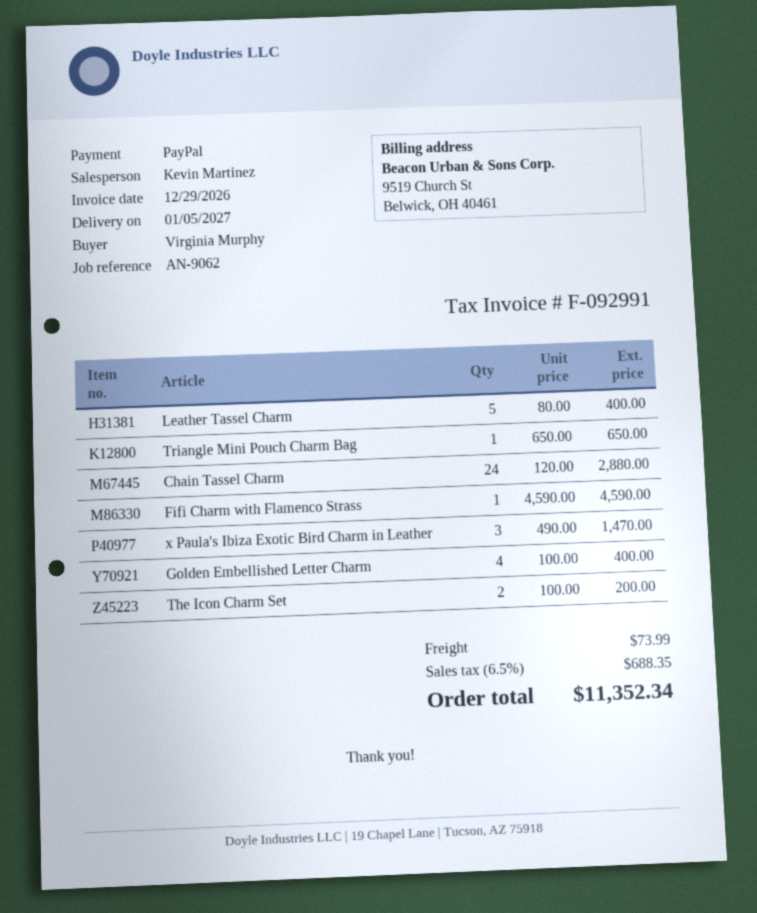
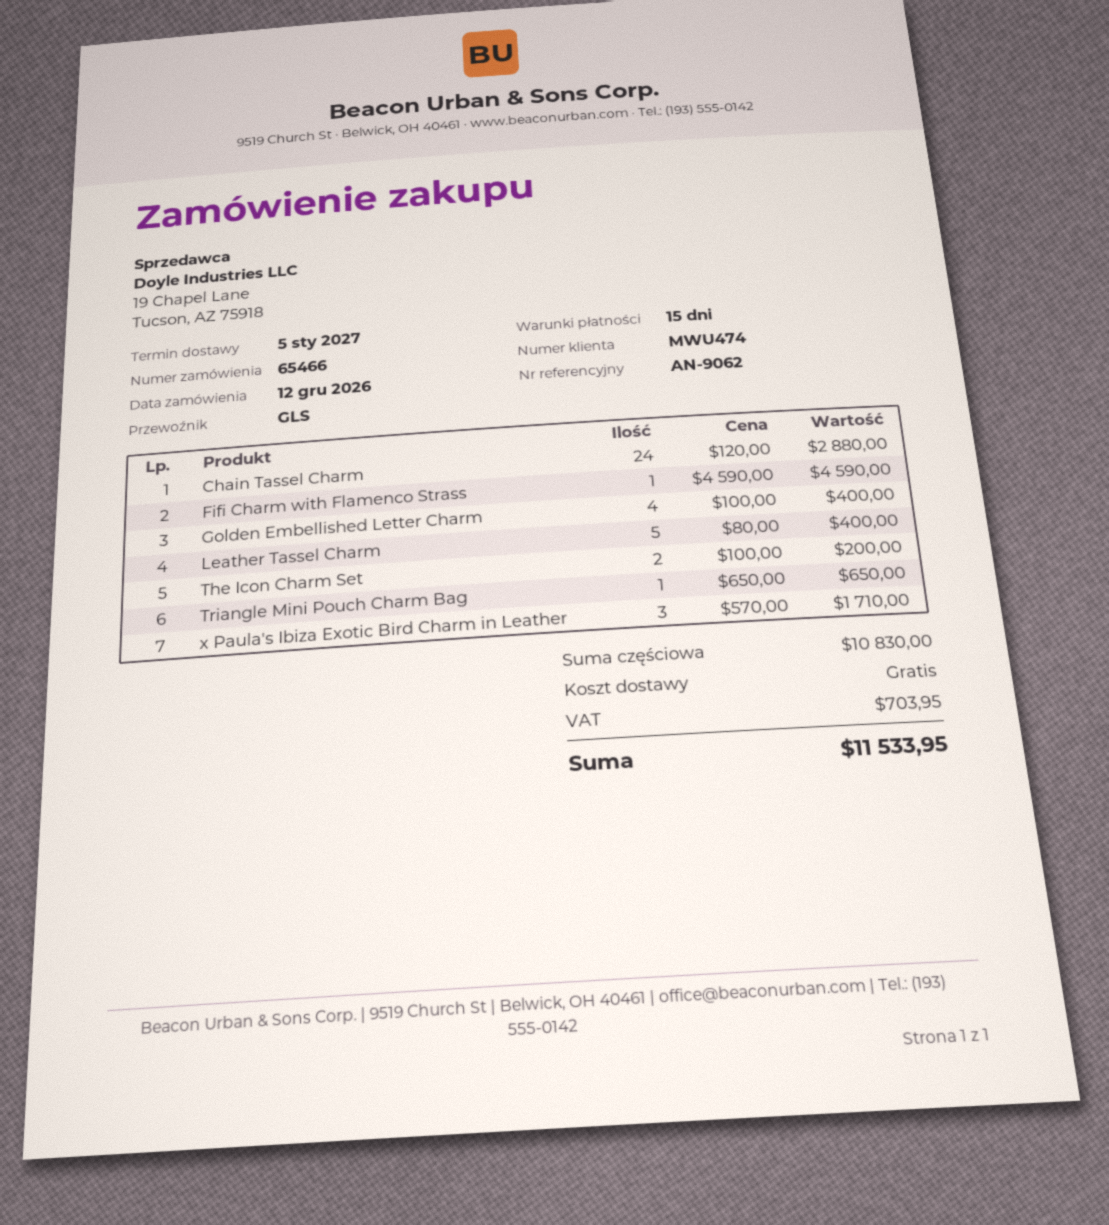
x Paula's Ibiza Exotic Bird Charm in Leather: 3 x 490.00 = 1470.00 -> 3 x 570.00 = 1710.00
shipping: 73.99 -> 0.00
tax: 688.35 -> 703.95
total: 11352.34 -> 11533.95

